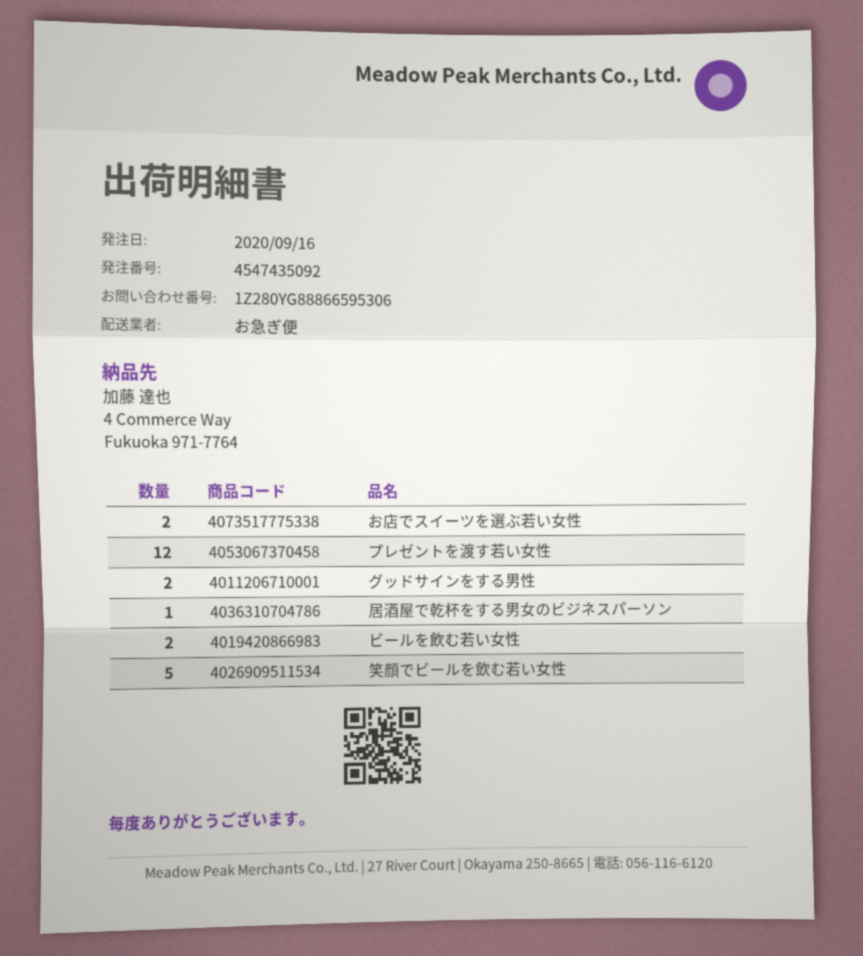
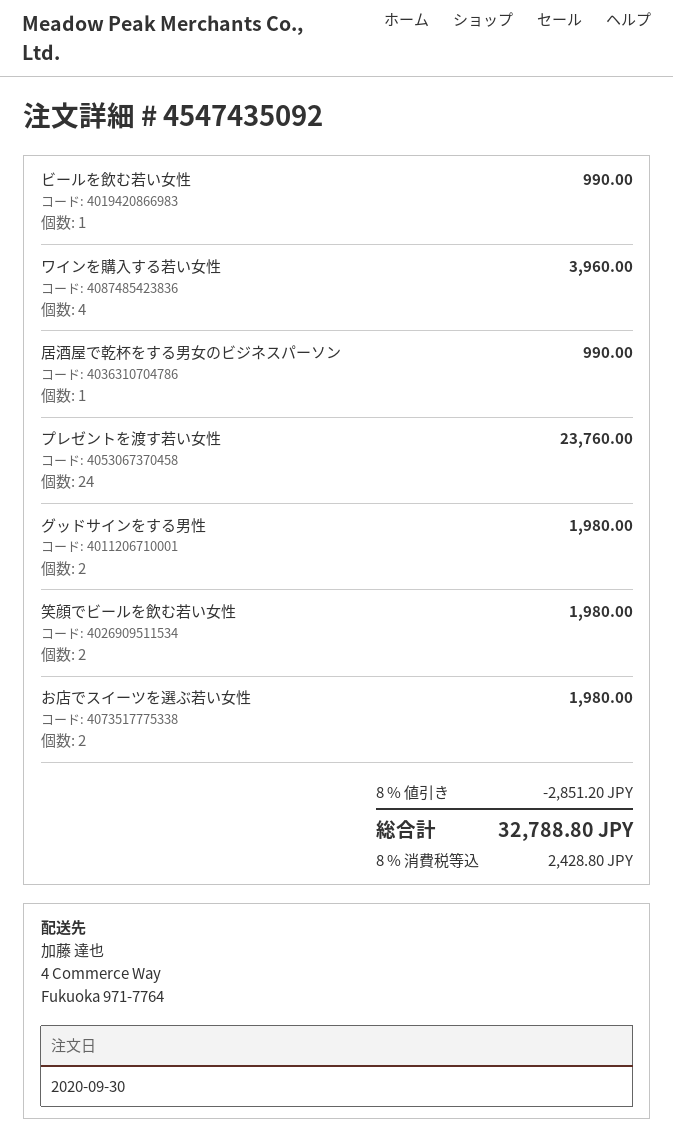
order date: 2020-09-16 -> 2020-09-30
プレゼントを渡す若い女性: 12 -> 24
ビールを飲む若い女性: 2 -> 1
笑顔でビールを飲む若い女性: 5 -> 2
ワインを購入する若い女性: none -> 4

